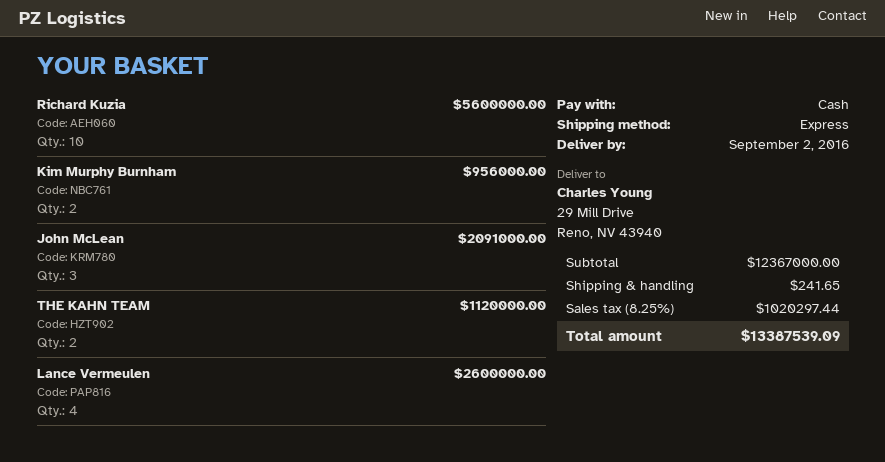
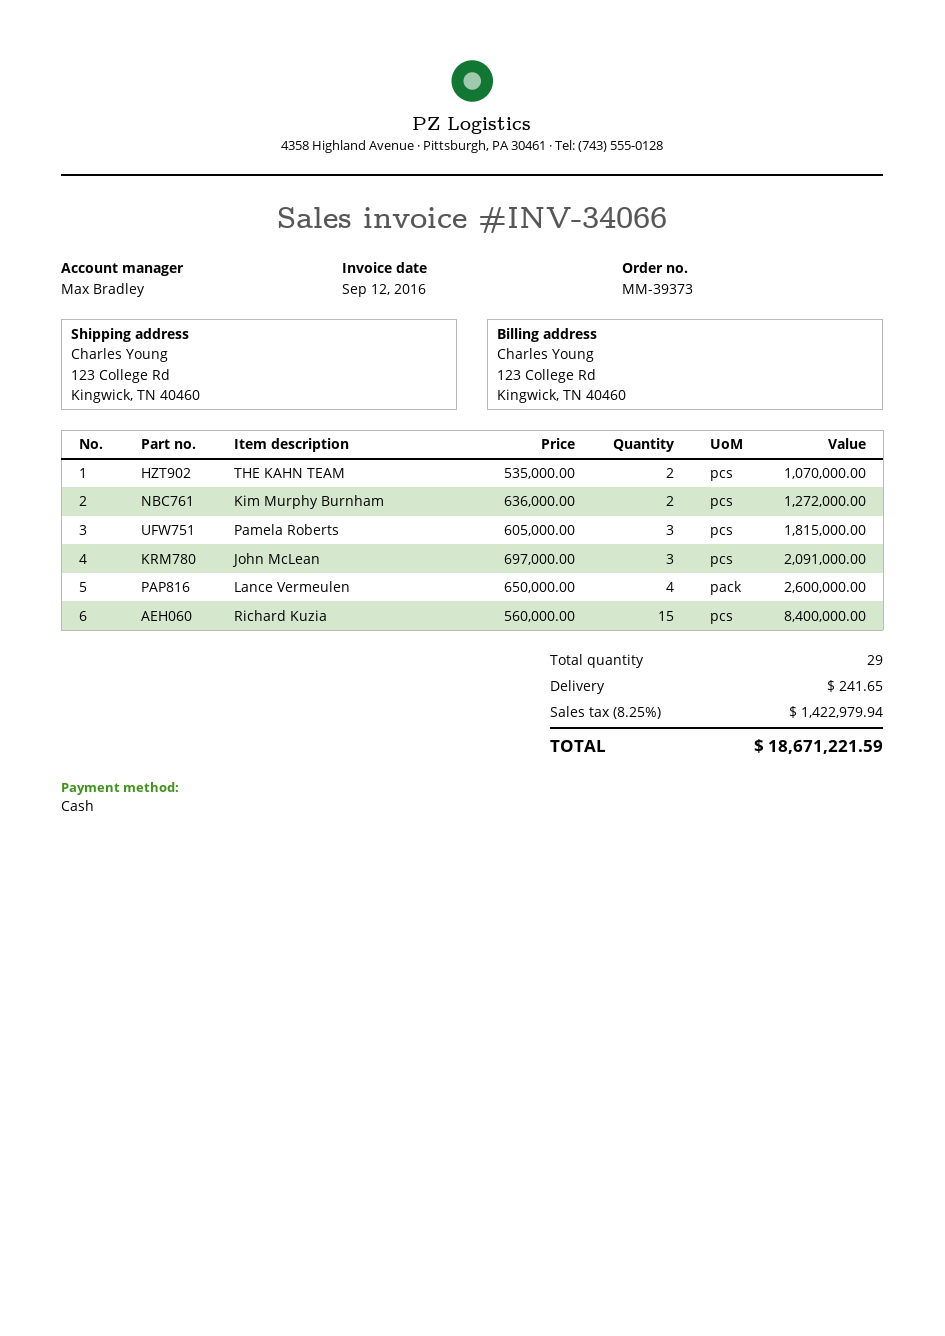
ship to: 29 Mill Drive, Reno, NV 43940 -> 123 College Rd, Kingwick, TN 40460
Richard Kuzia: 10 for 5600000.00 -> 15 for 8400000.00
Kim Murphy Burnham: 2 for 956000.00 -> 2 for 1272000.00
THE KAHN TEAM: 2 for 1120000.00 -> 2 for 1070000.00
Pamela Roberts: none -> 3 for 1815000.00
tax: 8.25% = 1020297.44 -> 8.25% = 1422979.94
total: 13387539.09 -> 18671221.59

